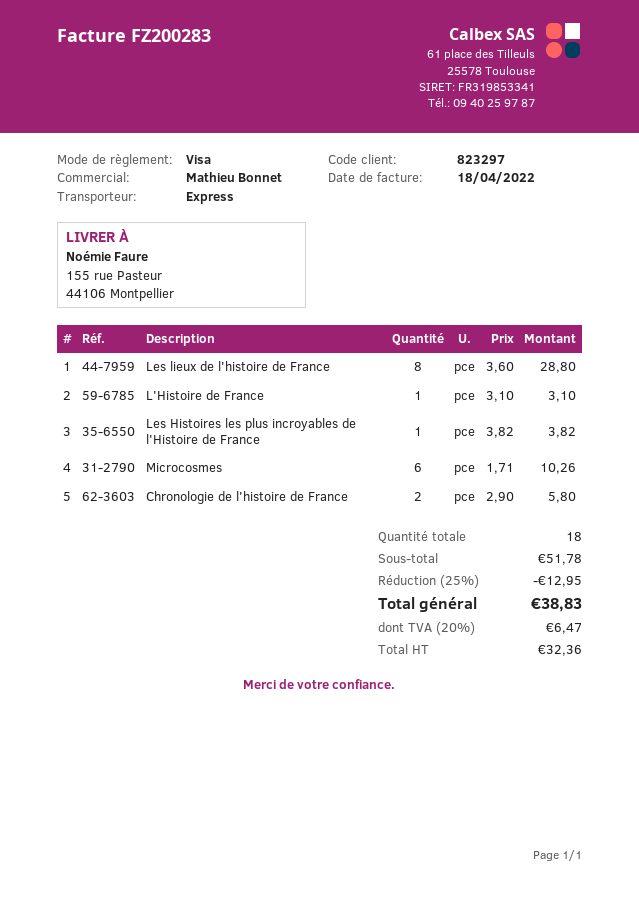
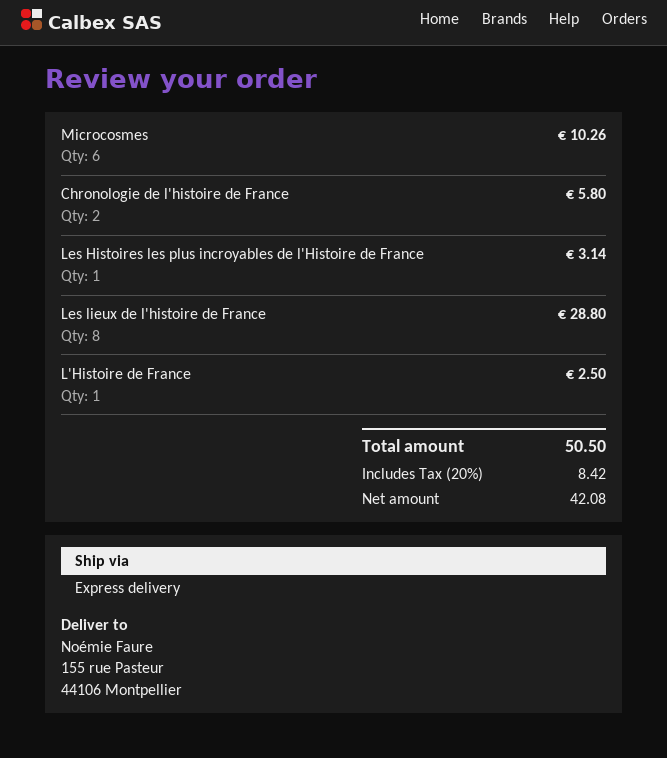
L'Histoire de France: 1 for 3.10 -> 1 for 2.50
Les Histoires les plus incroyables de l'Histoire de France: 1 for 3.82 -> 1 for 3.14
discount: 25% = 12.95 -> none
net: 32.36 -> 42.08
tax: 20% = 6.47 -> 20% = 8.42
total: 38.83 -> 50.50

